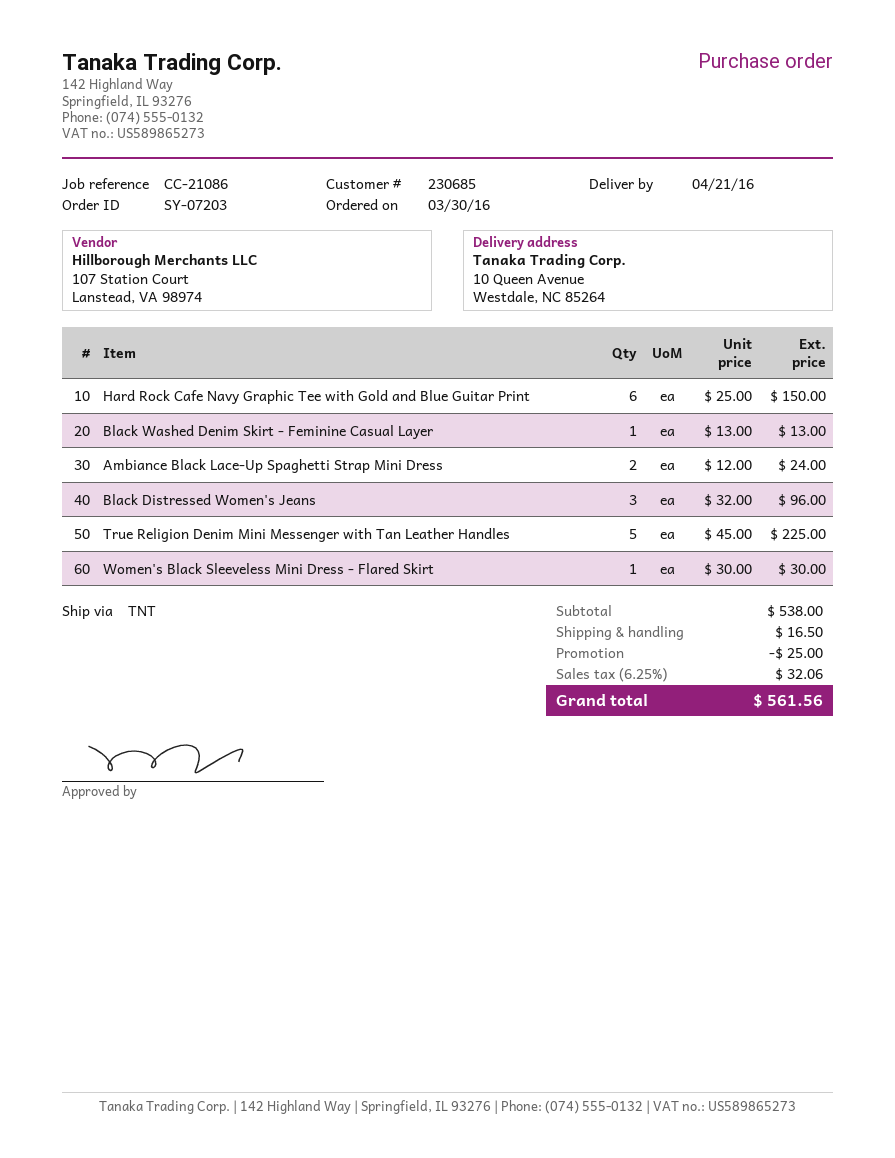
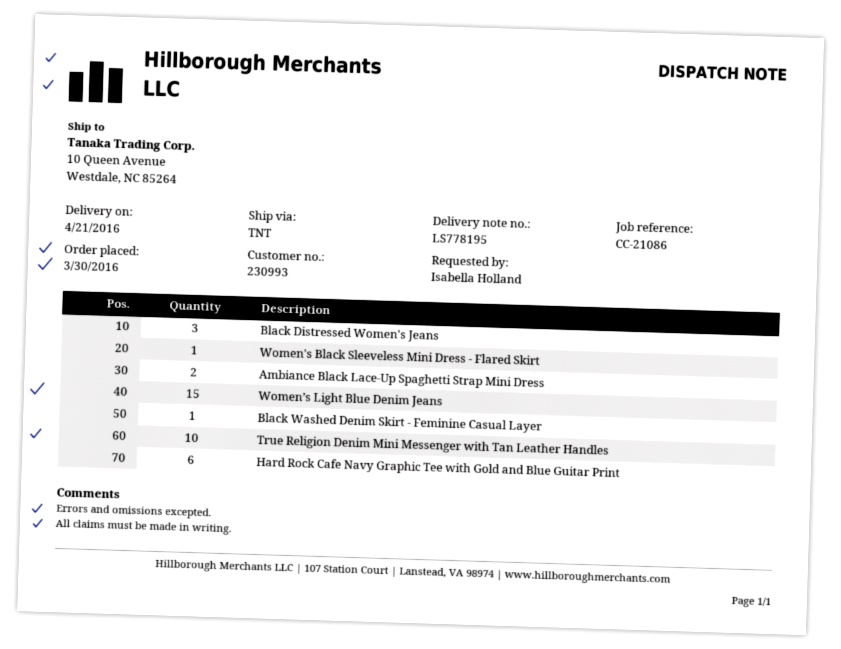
customer number: 230685 -> 230993
True Religion Denim Mini Messenger with Tan Leather Handles: 5 -> 10
Women’s Light Blue Denim Jeans: none -> 15

